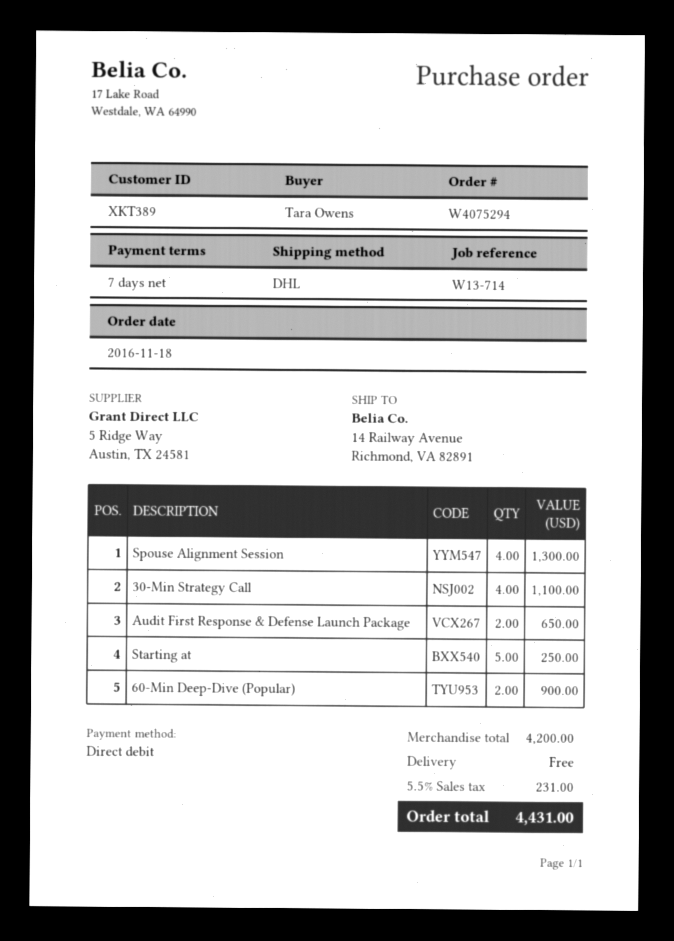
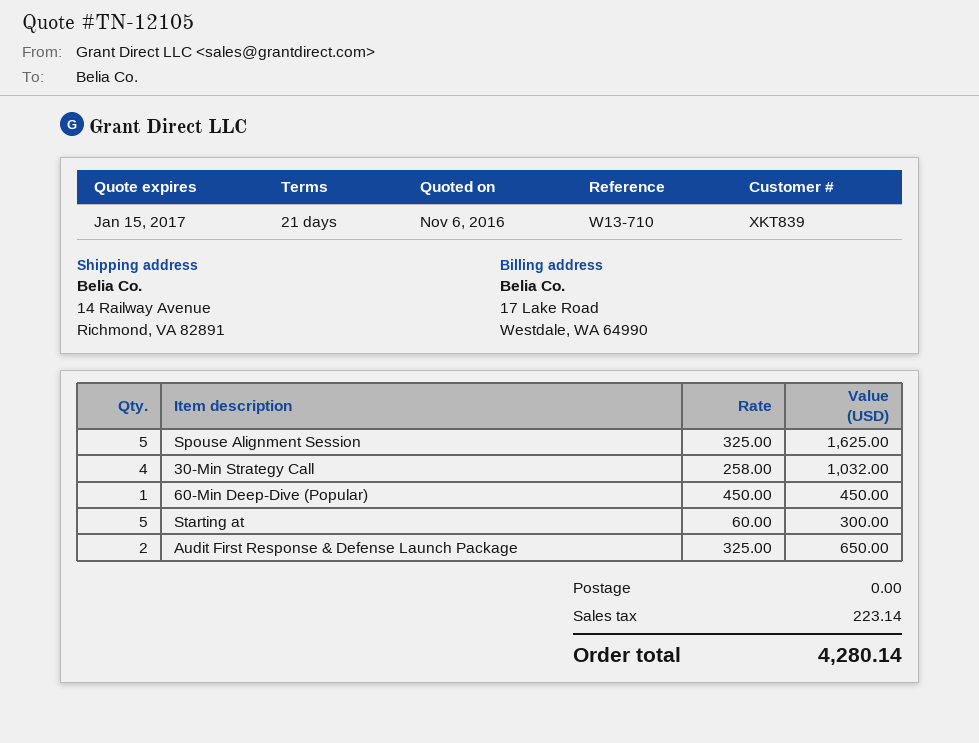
payment terms: 7 days -> 21 days
customer number: XKT389 -> XKT839
reference: W13-714 -> W13-710
Spouse Alignment Session: 4 for 1300.00 -> 5 for 1625.00
30-Min Strategy Call: 4 for 1100.00 -> 4 for 1032.00
Starting at: 5 for 250.00 -> 5 for 300.00
60-Min Deep-Dive (Popular): 2 for 900.00 -> 1 for 450.00
tax: 231.00 -> 223.14
total: 4431.00 -> 4280.14

